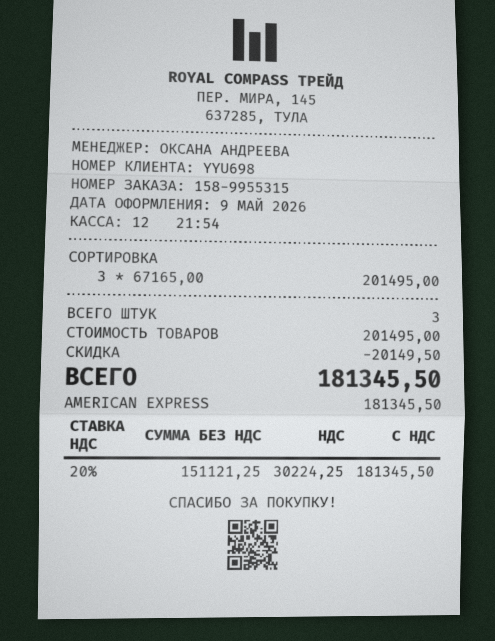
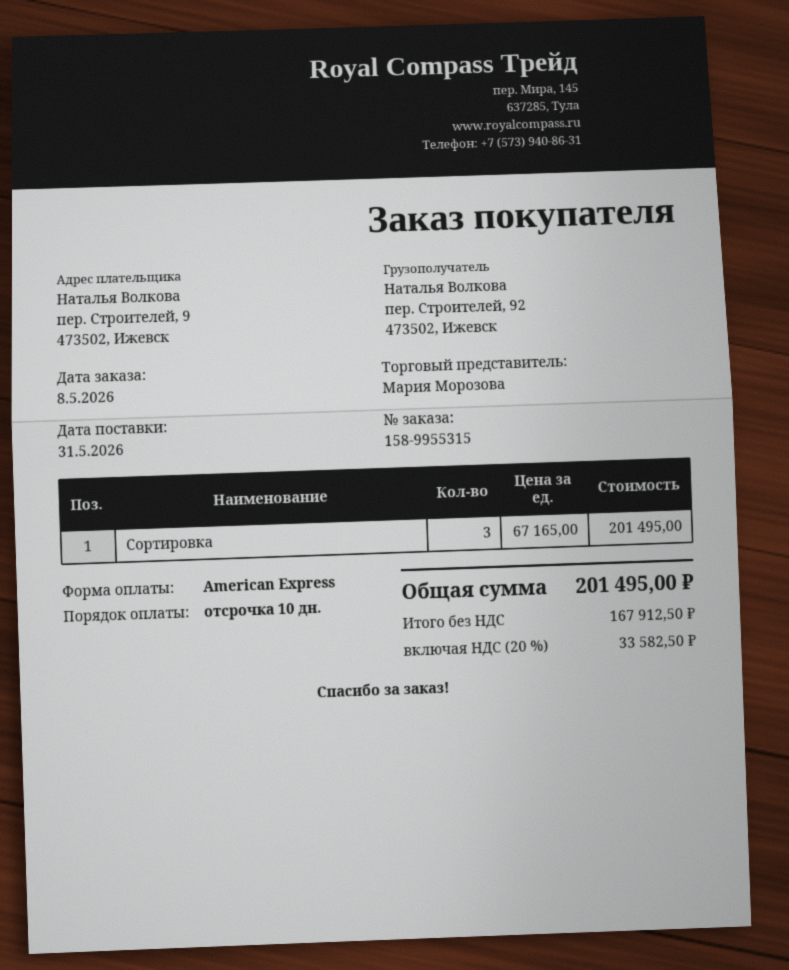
order date: 2026-05-09 -> 2026-05-08
sales rep: ОКСАНА АНДРЕЕВА -> Мария Морозова
discount: 20149.50 -> none
net: 151121.25 -> 167912.50
tax: 20% = 30224.25 -> 20% = 33582.50
total: 181345.50 -> 201495.00

